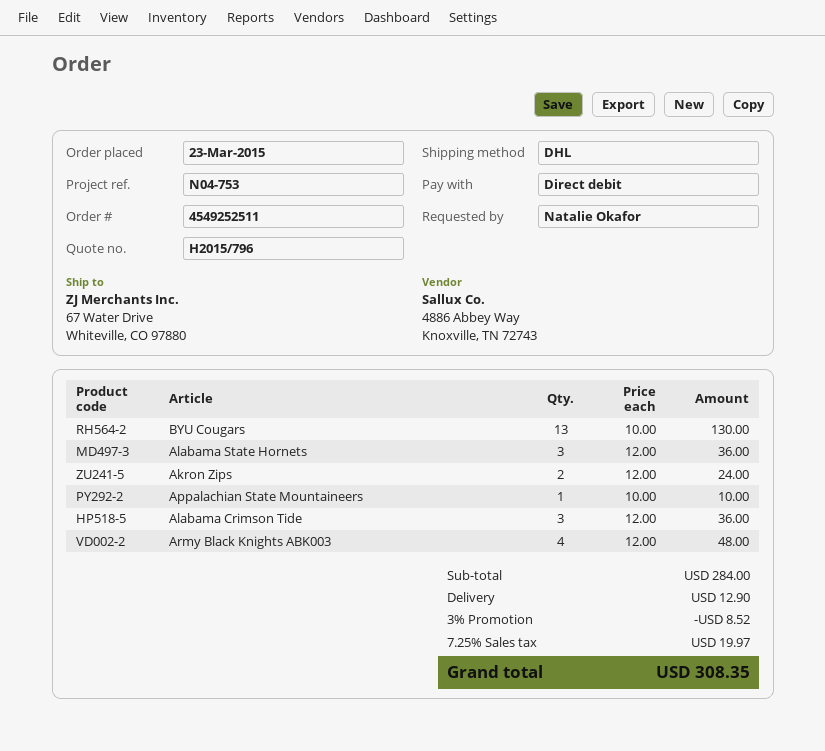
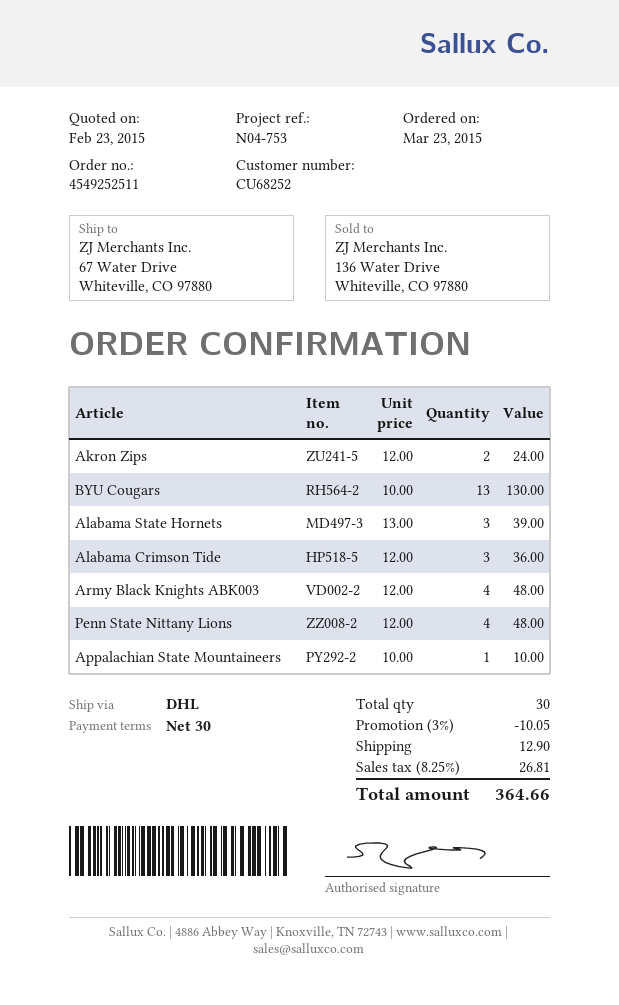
Alabama State Hornets: 3 x 12.00 = 36.00 -> 3 x 13.00 = 39.00
Penn State Nittany Lions: none -> 4 x 12.00 = 48.00
discount: 3% = 8.52 -> 3% = 10.05
tax: 7.25% = 19.97 -> 8.25% = 26.81
total: 308.35 -> 364.66

